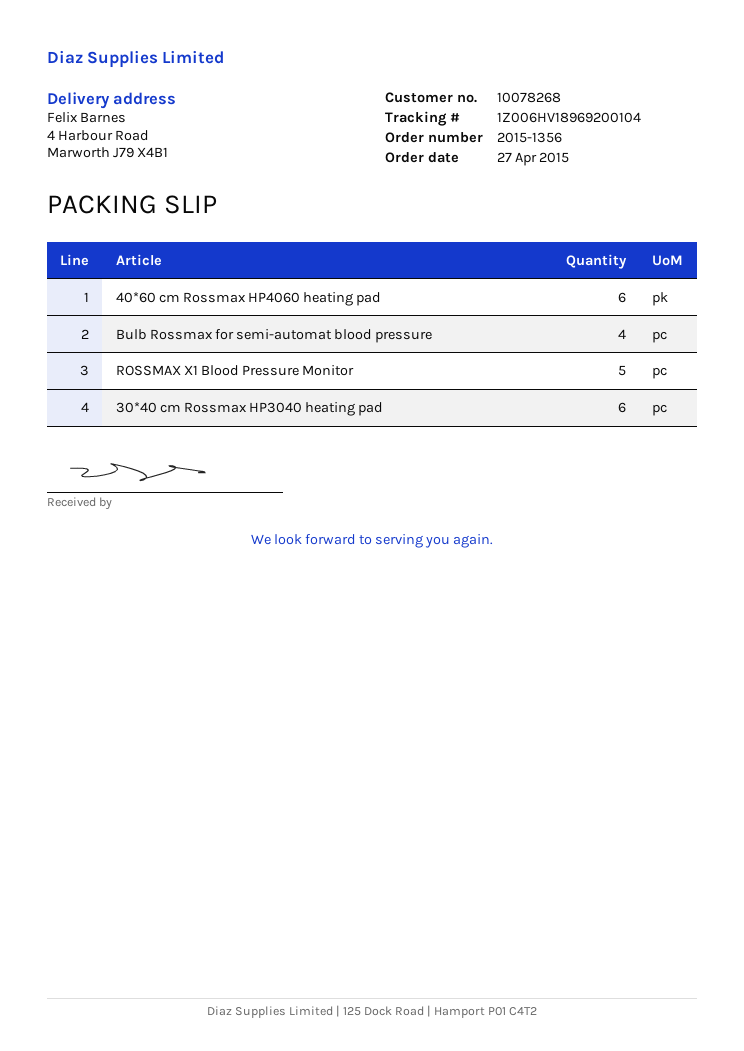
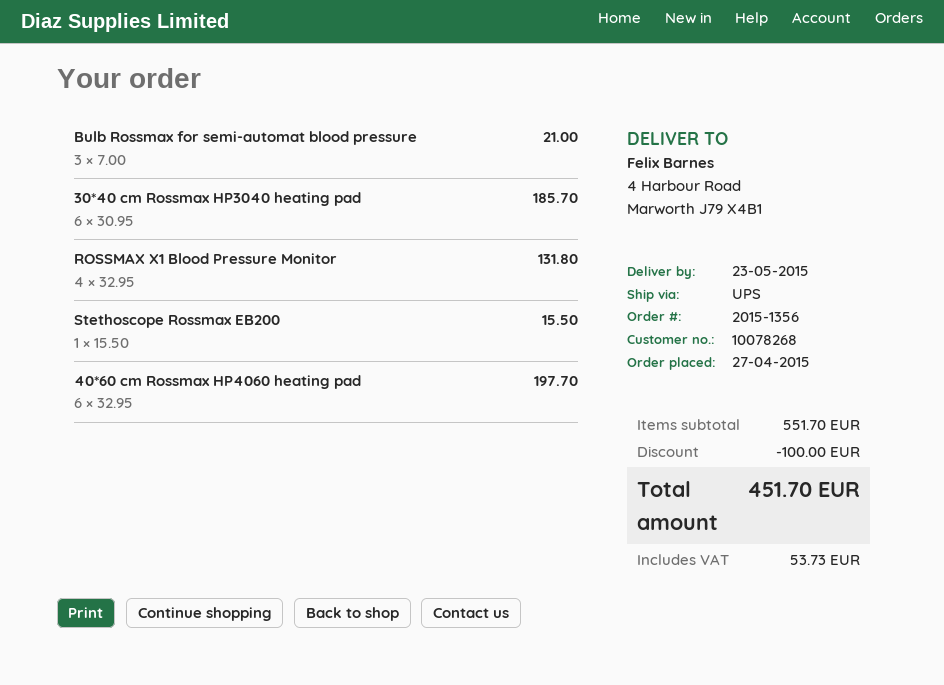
Bulb Rossmax for semi-automat blood pressure: 4 -> 3
ROSSMAX X1 Blood Pressure Monitor: 5 -> 4
Stethoscope Rossmax EB200: none -> 1

